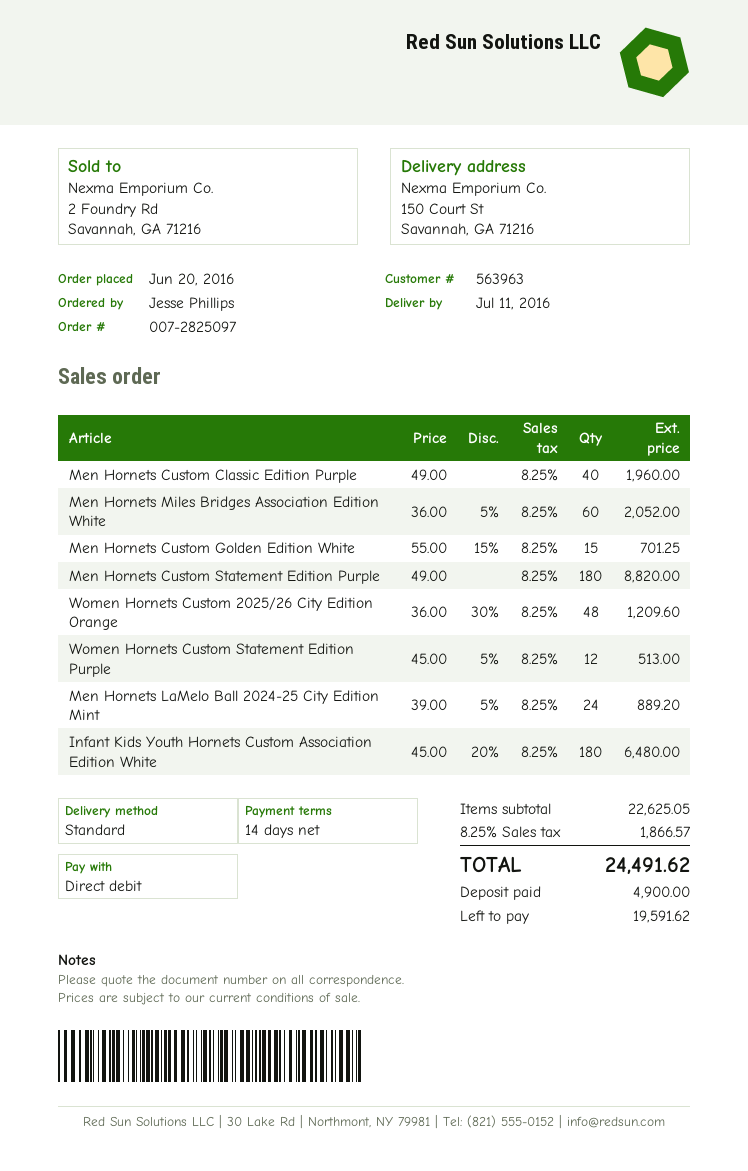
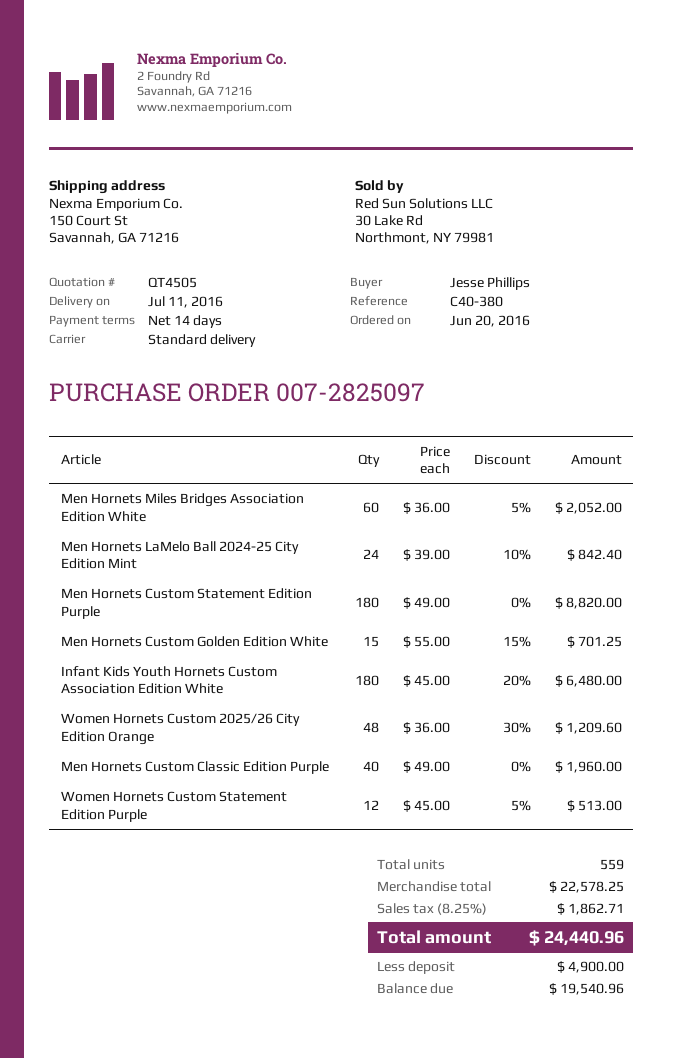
Men Hornets LaMelo Ball 2024-25 City Edition Mint: 24 x 39.00 - 5% = 889.20 -> 24 x 39.00 - 10% = 842.40
subtotal: 22625.05 -> 22578.25
tax: 8.25% = 1866.57 -> 8.25% = 1862.71
total: 24491.62 -> 24440.96
balance: 19591.62 -> 19540.96

